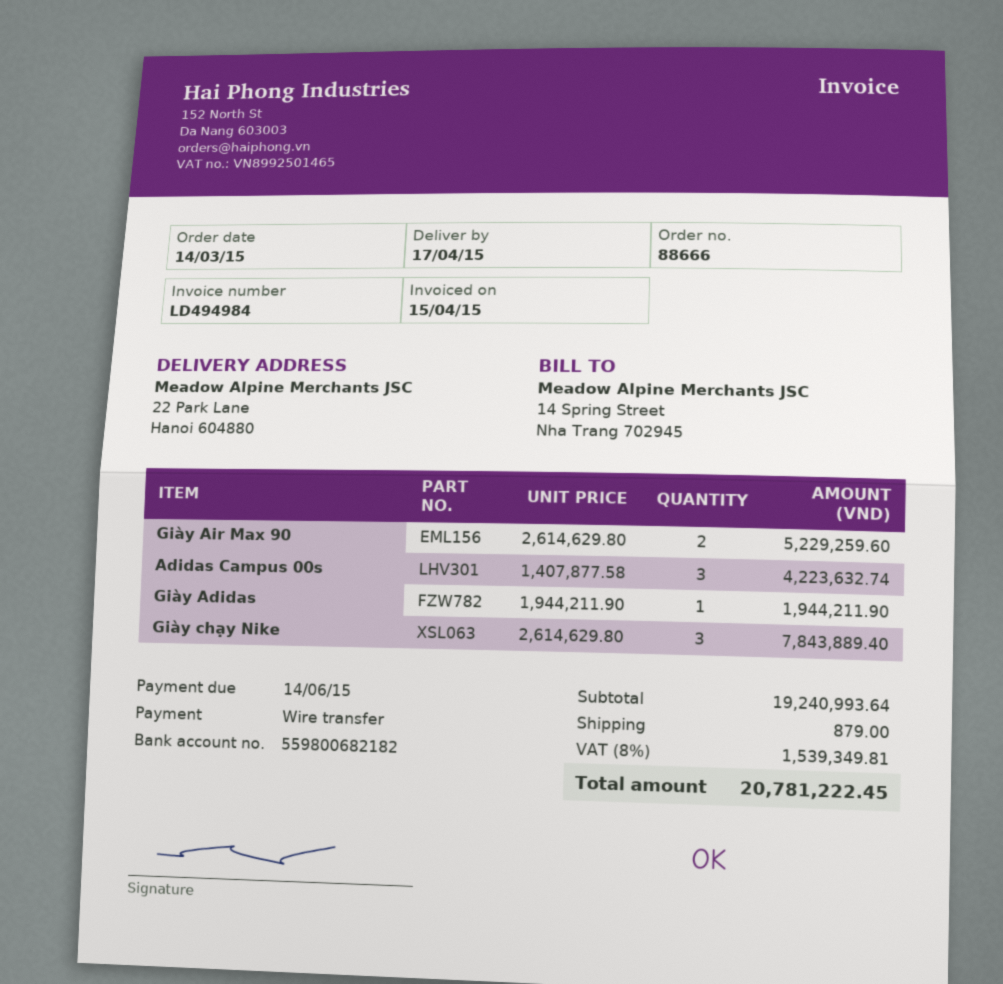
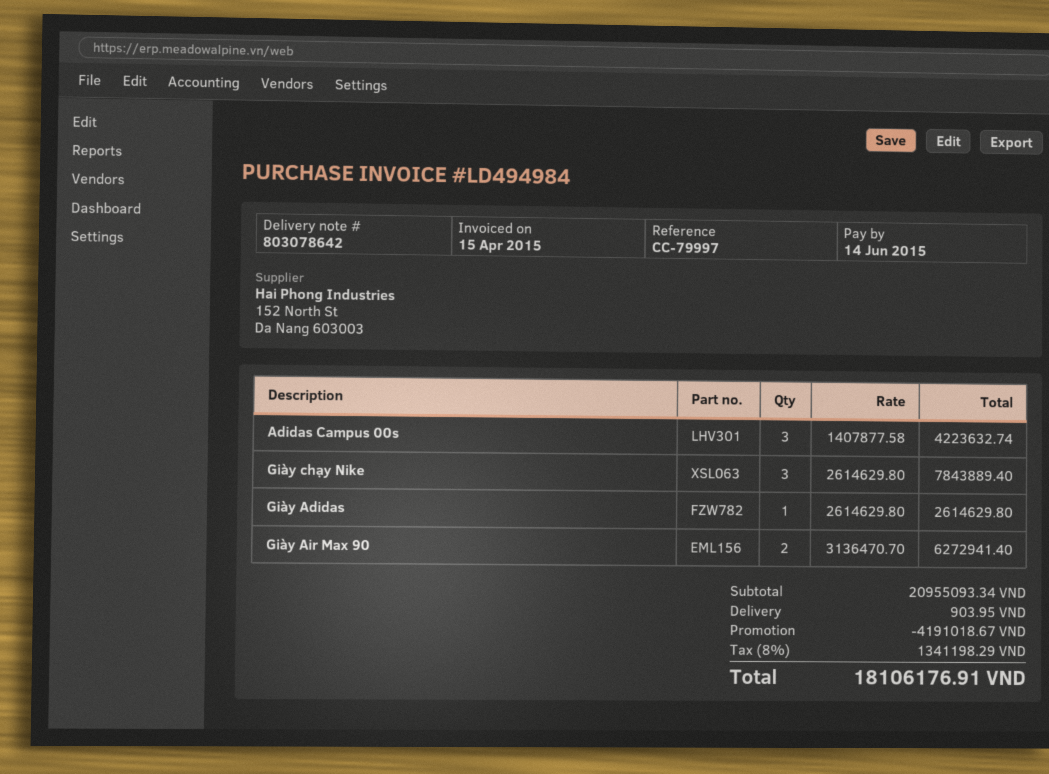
Giày Air Max 90: 2 x 2614629.80 = 5229259.60 -> 2 x 3136470.70 = 6272941.40
Giày Adidas: 1 x 1944211.90 = 1944211.90 -> 1 x 2614629.80 = 2614629.80
subtotal: 19240993.64 -> 20955093.34
discount: none -> 4191018.67
shipping: 879.00 -> 903.95
tax: 8% = 1539349.81 -> 8% = 1341198.29
total: 20781222.45 -> 18106176.91

